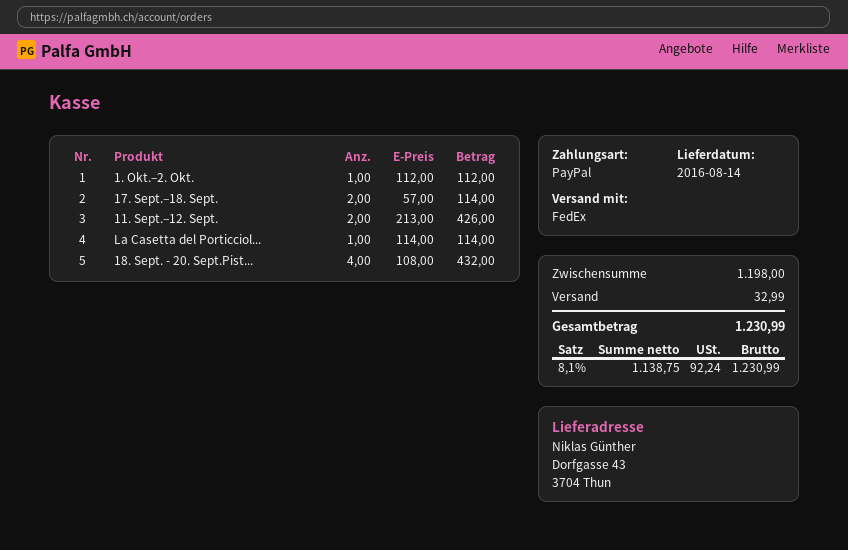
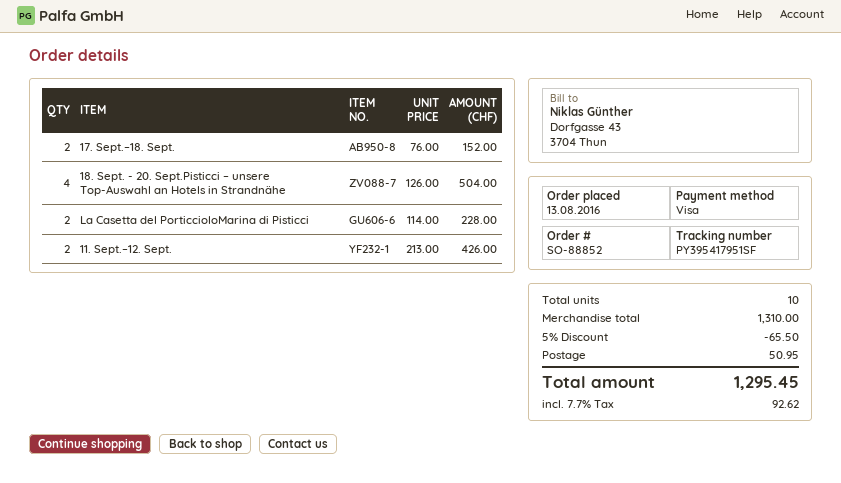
payment method: PayPal -> Visa
1. Okt.–2. Okt.: 1 x 112.00 = 112.00 -> none
17. Sept.–18. Sept.: 2 x 57.00 = 114.00 -> 2 x 76.00 = 152.00
La Casetta del Porticciol...: 1 x 114.00 = 114.00 -> 2 x 114.00 = 228.00
18. Sept. - 20. Sept.Pist...: 4 x 108.00 = 432.00 -> 4 x 126.00 = 504.00
subtotal: 1198.00 -> 1310.00
discount: none -> 5% = 65.50
shipping: 32.99 -> 50.95
tax: 8.1% = 92.24 -> 7.7% = 92.62
total: 1230.99 -> 1295.45

